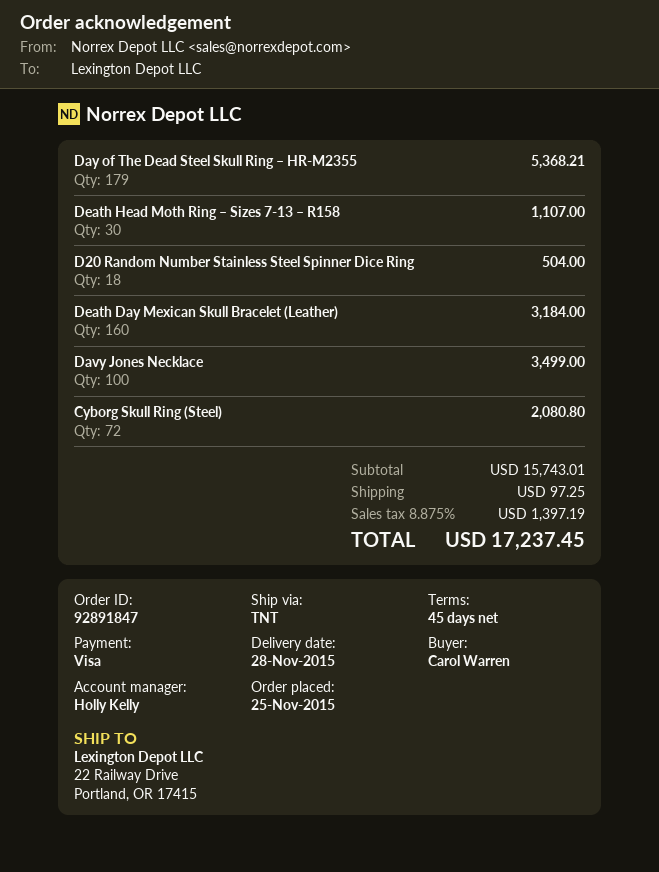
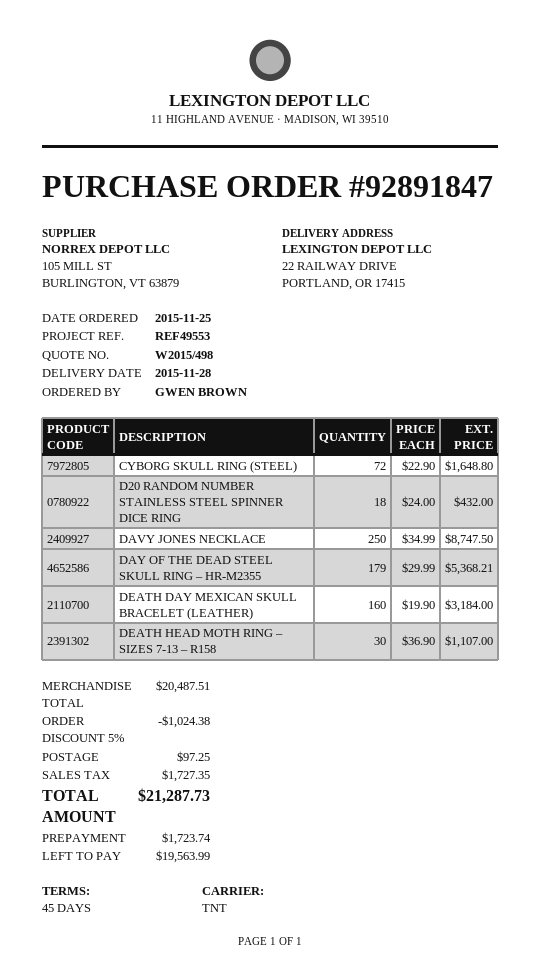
ordered by: Carol Warren -> GWEN BROWN
D20 Random Number Stainless Steel Spinner Dice Ring: 18 for 504.00 -> 18 for 432.00
Davy Jones Necklace: 100 for 3499.00 -> 250 for 8747.50
Cyborg Skull Ring (Steel): 72 for 2080.80 -> 72 for 1648.80
subtotal: 15743.01 -> 20487.51
discount: none -> 5% = 1024.38
tax: 1397.19 -> 1727.35
total: 17237.45 -> 21287.73

